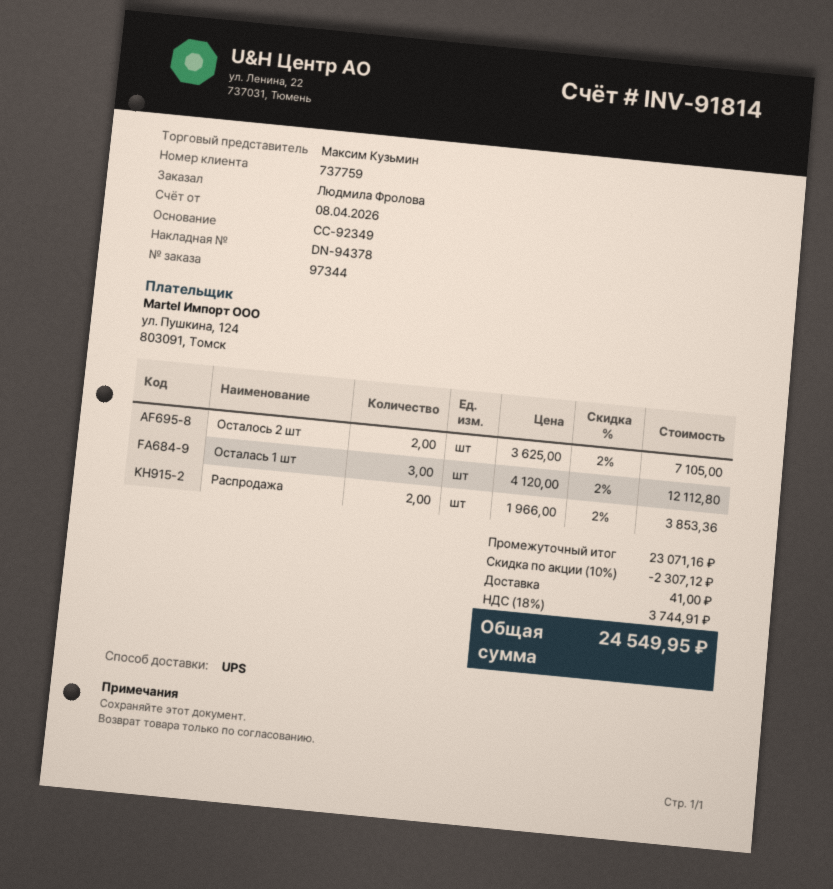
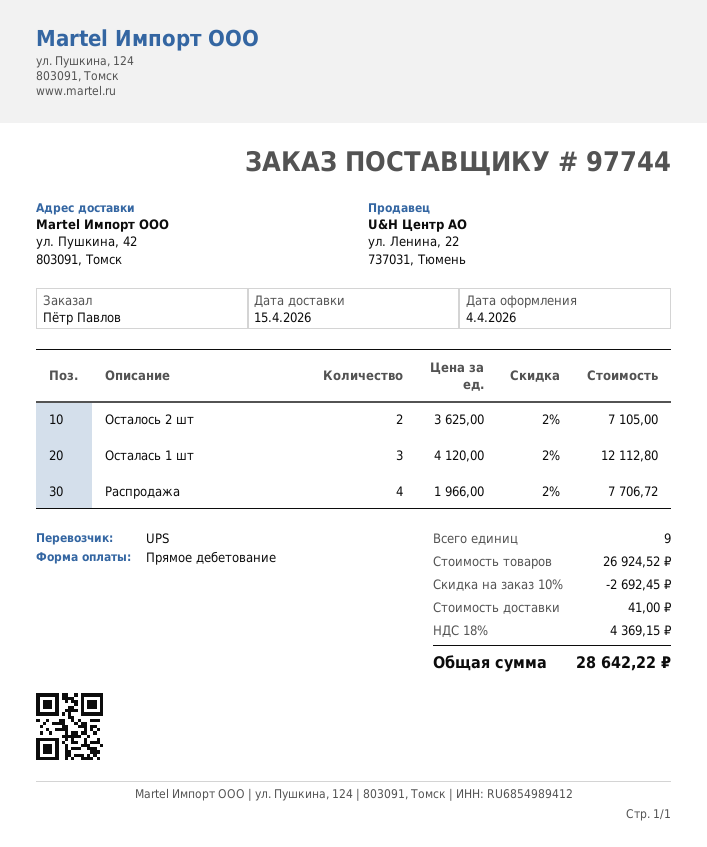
order number: 97344 -> 97744
ordered by: Людмила Фролова -> Пётр Павлов
Распродажа: 2 x 1966.00 - 2% = 3853.36 -> 4 x 1966.00 - 2% = 7706.72
subtotal: 23071.16 -> 26924.52
discount: 10% = 2307.12 -> 10% = 2692.45
tax: 18% = 3744.91 -> 18% = 4369.15
total: 24549.95 -> 28642.22

